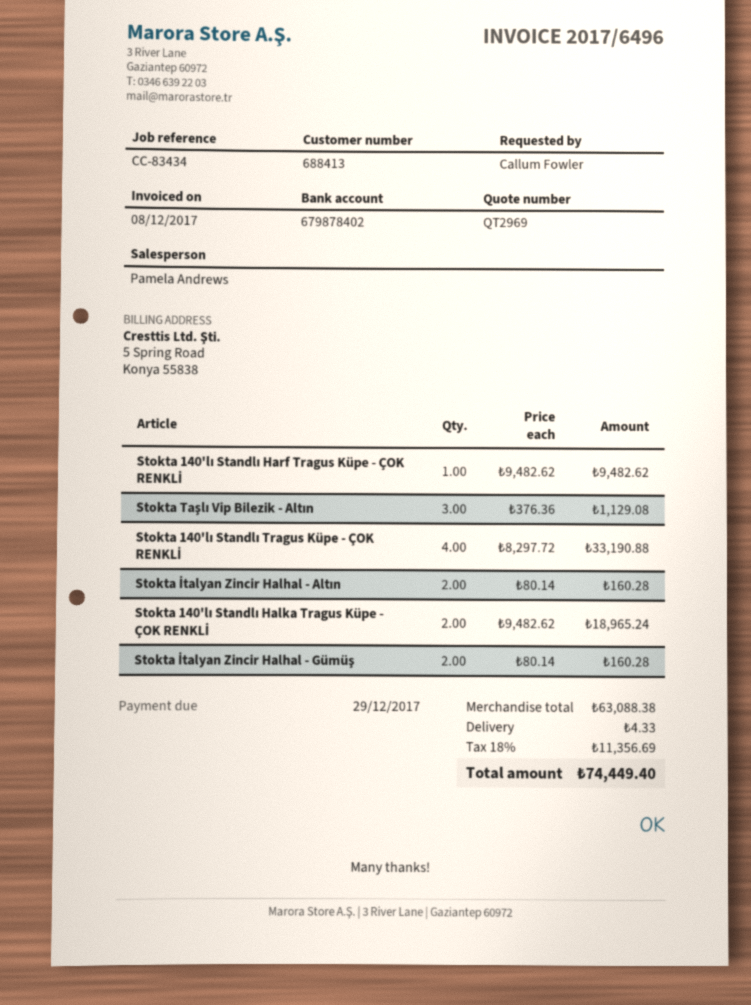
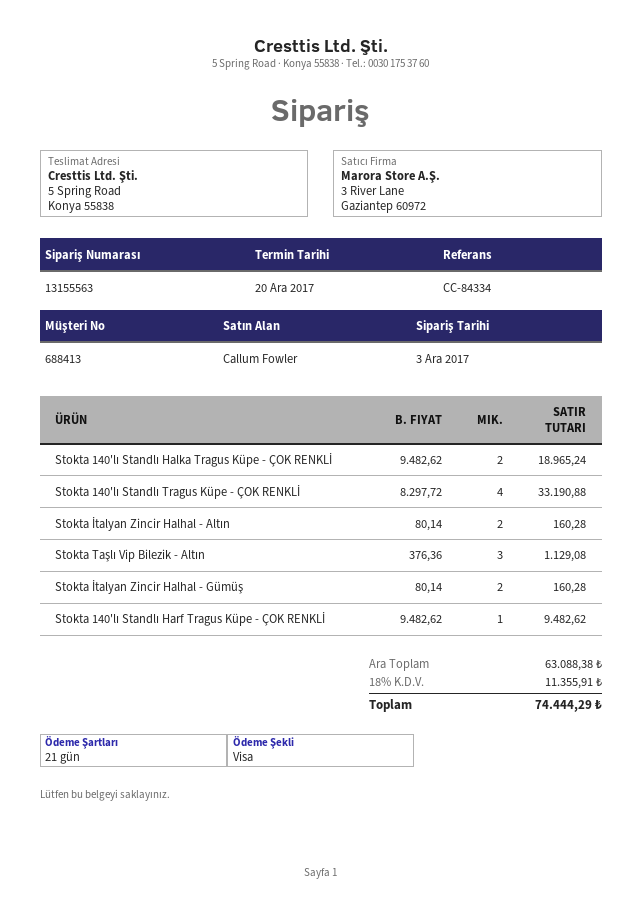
reference: CC-83434 -> CC-84334
shipping: 4.33 -> none
tax: 18% = 11356.69 -> 18% = 11355.91
total: 74449.40 -> 74444.29

